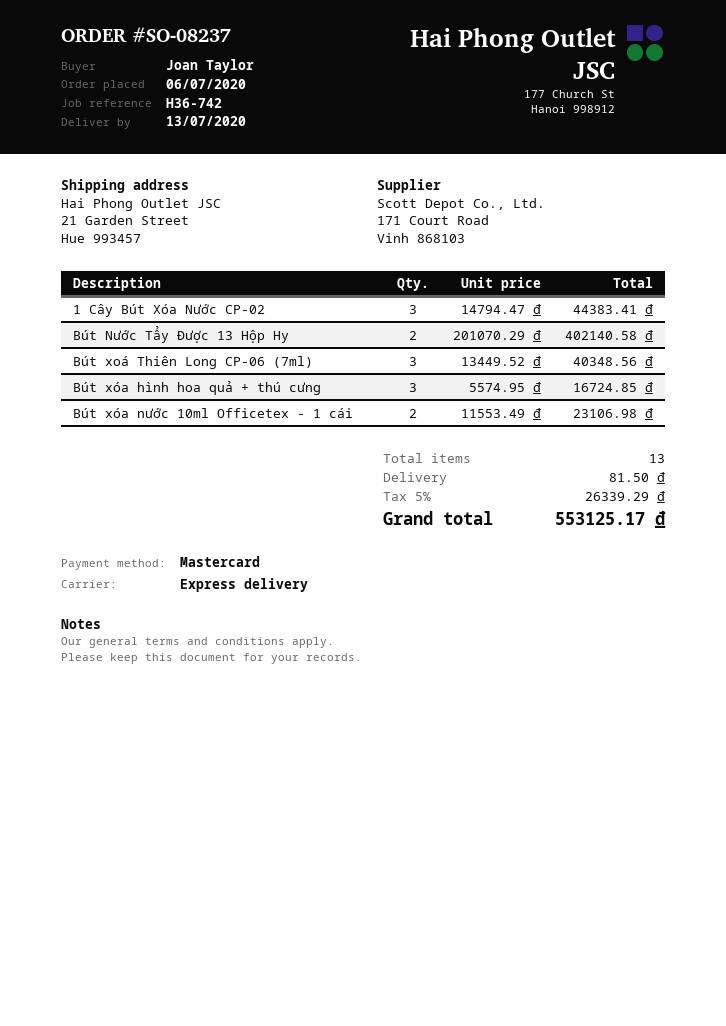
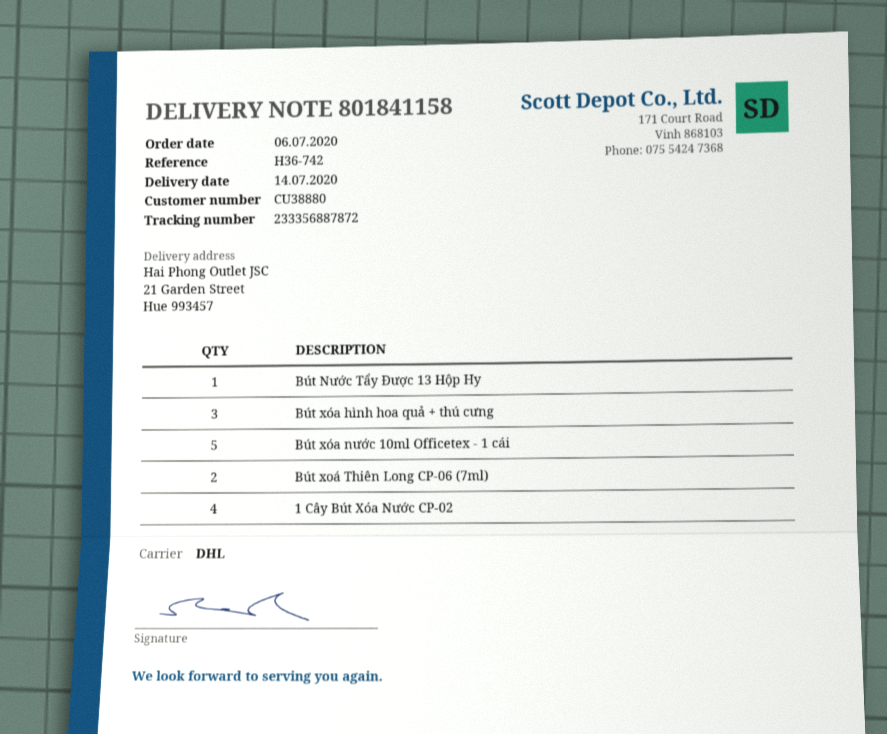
delivery date: 2020-07-13 -> 2020-07-14
shipping method: express -> DHL
1 Cây Bút Xóa Nước CP-02: 3 -> 4
Bút Nước Tẩy Được 13 Hộp Hy: 2 -> 1
Bút xoá Thiên Long CP-06 (7ml): 3 -> 2
Bút xóa nước 10ml Officetex - 1 cái: 2 -> 5

